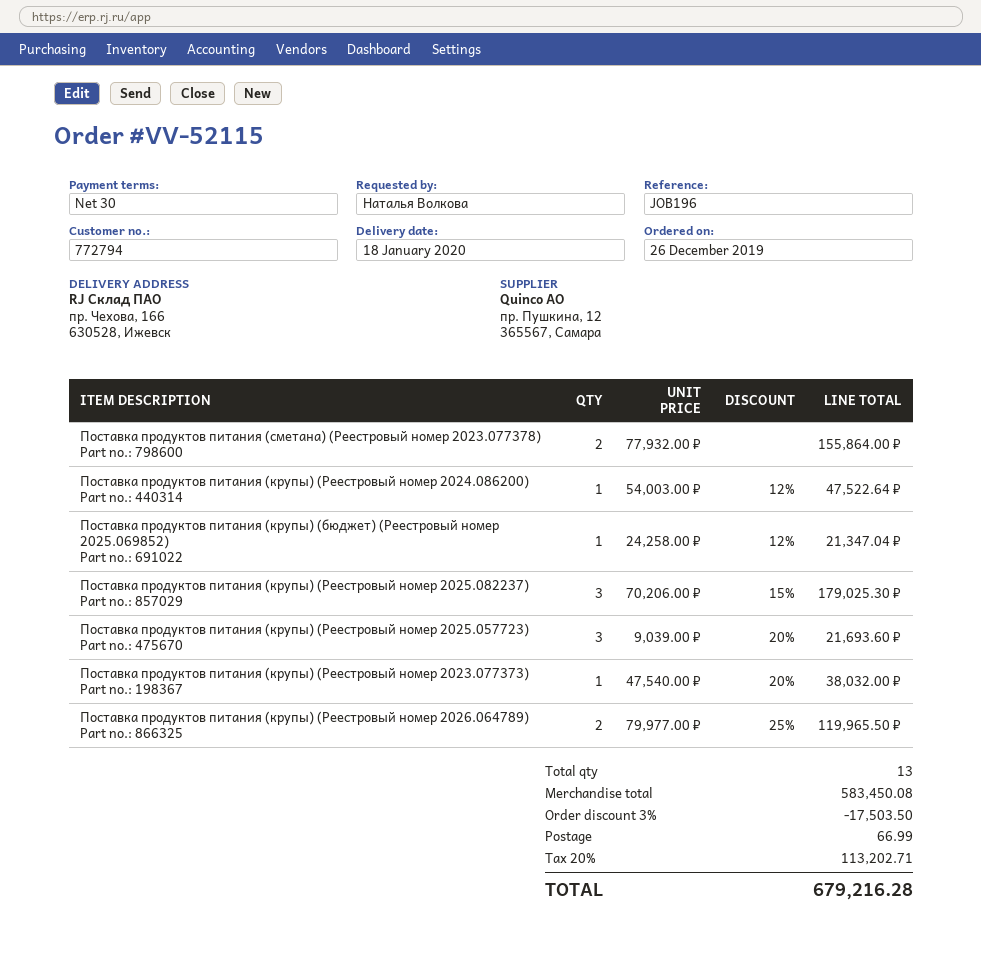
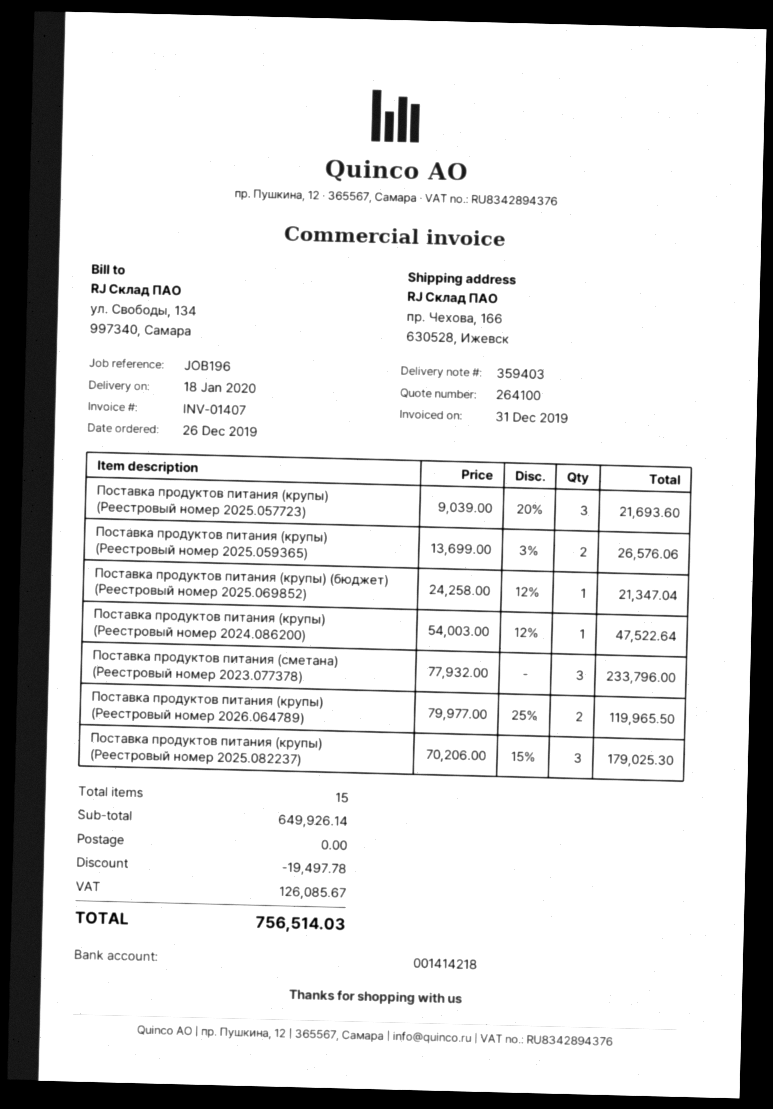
Поставка продуктов питания (сметана) (Реестровый номер 2023.077378): 2 x 77932.00 = 155864.00 -> 3 x 77932.00 = 233796.00
Поставка продуктов питания (крупы) (Реестровый номер 2023.077373): 1 x 47540.00 - 20% = 38032.00 -> none
Поставка продуктов питания (крупы) (Реестровый номер 2025.059365): none -> 2 x 13699.00 - 3% = 26576.06
total quantity: 13 -> 15
subtotal: 583450.08 -> 649926.14
discount: 17503.50 -> 19497.78
shipping: 66.99 -> 0.00
tax: 113202.71 -> 126085.67
total: 679216.28 -> 756514.03

